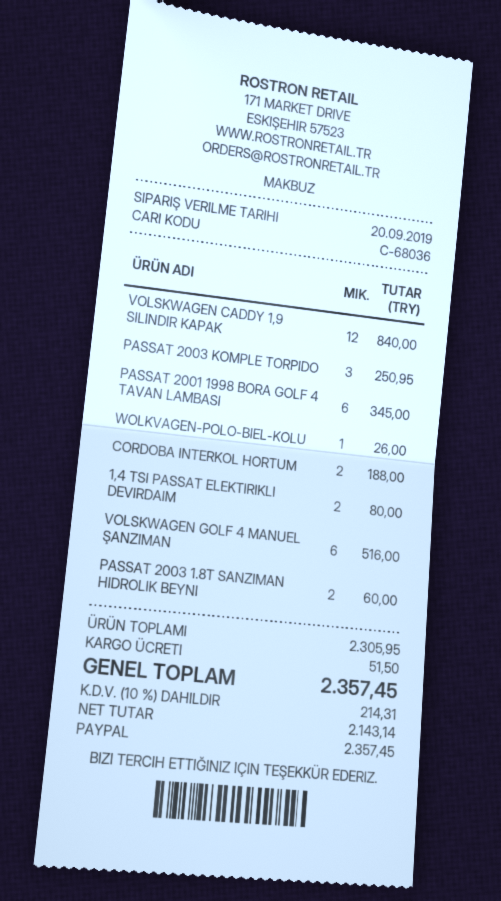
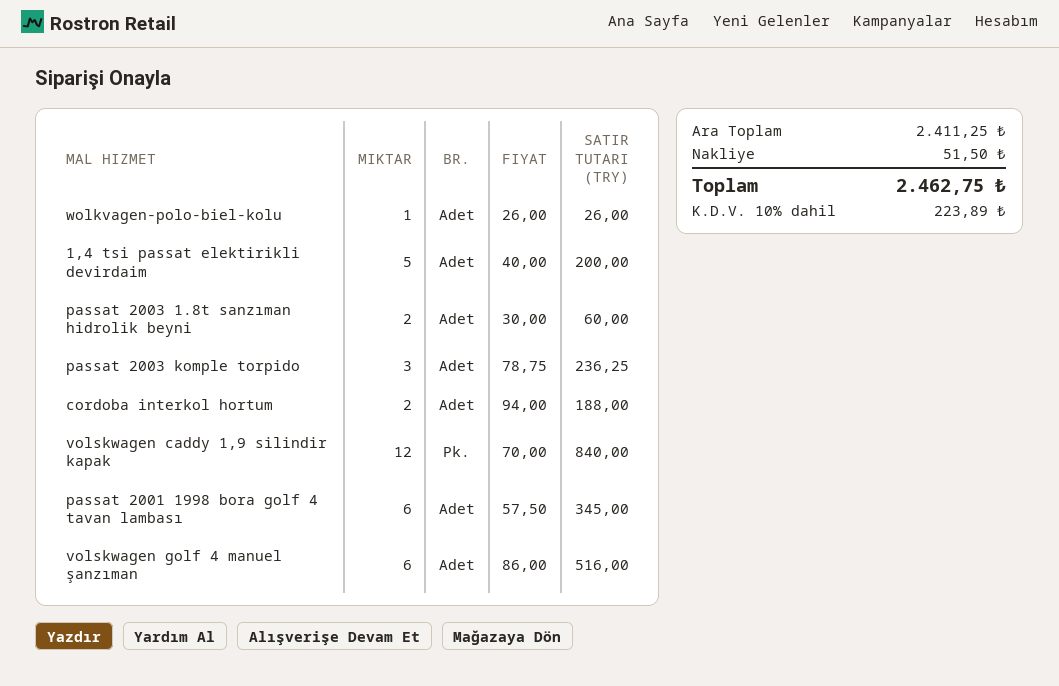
PASSAT 2003 KOMPLE TORPIDO: 3 for 250.95 -> 3 for 236.25
1,4 TSI PASSAT ELEKTIRIKLI DEVIRDAIM: 2 for 80.00 -> 5 for 200.00
subtotal: 2305.95 -> 2411.25
tax: 10% = 214.31 -> 10% = 223.89
total: 2357.45 -> 2462.75

